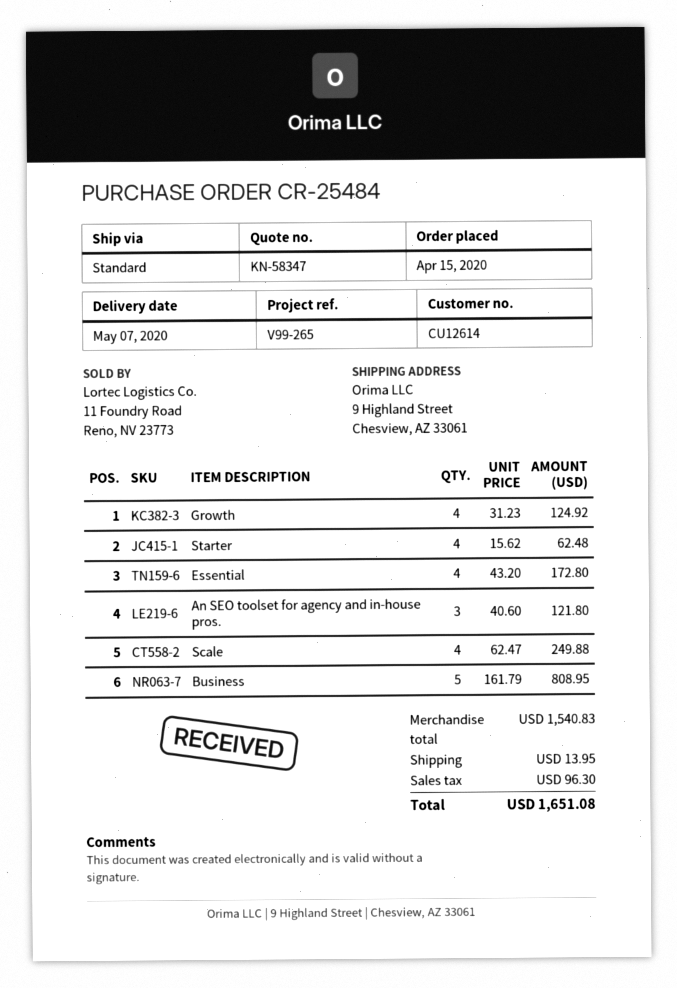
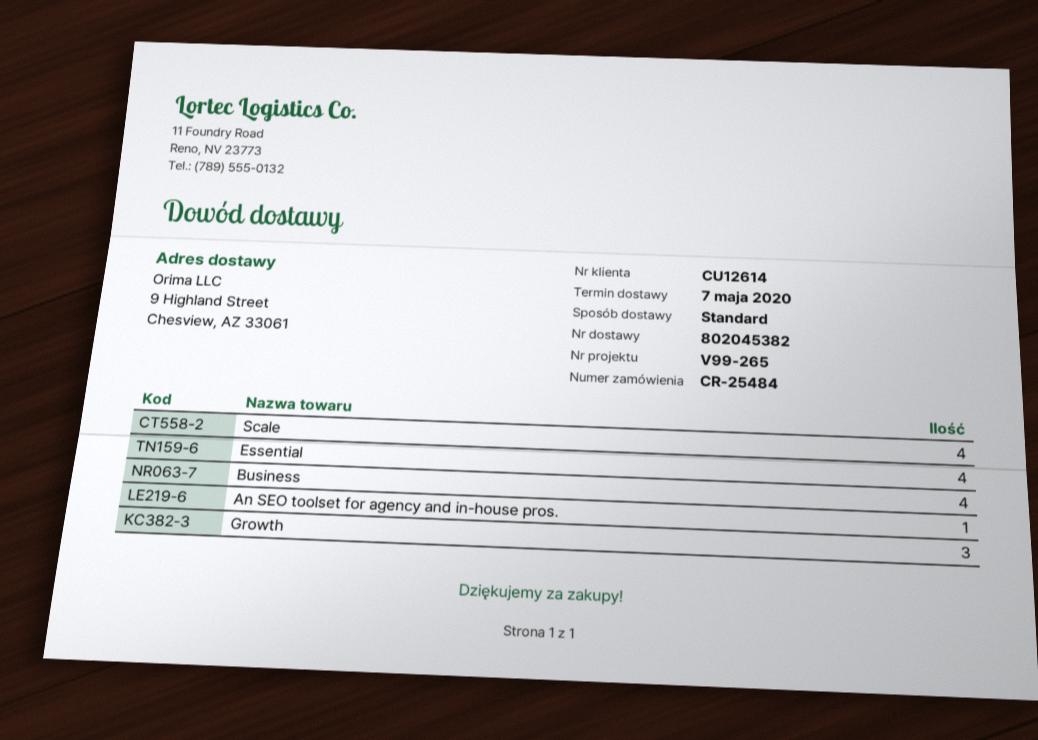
Growth: 4 -> 3
Starter: 4 -> none
An SEO toolset for agency and in-house pros.: 3 -> 1
Business: 5 -> 4

